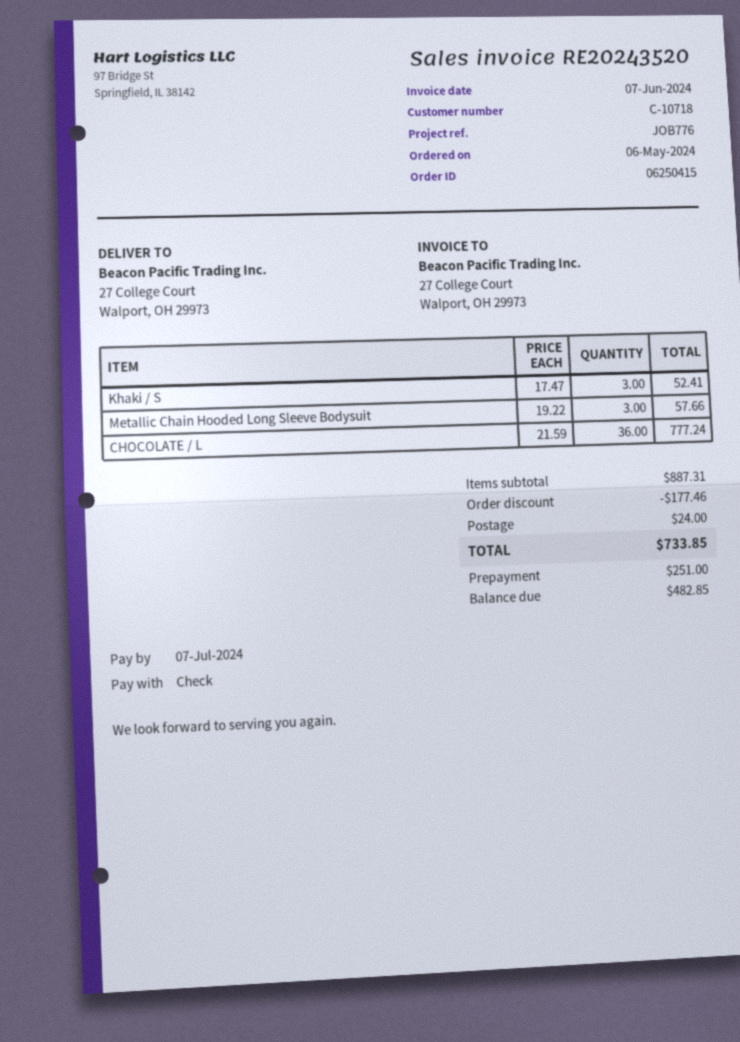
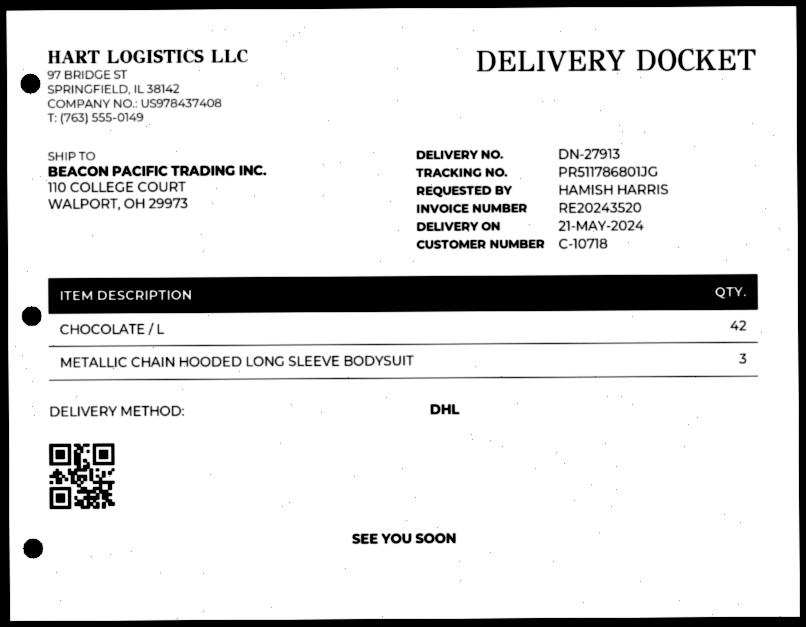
ship to: 27 College Court, Walport, OH 29973 -> 110 COLLEGE COURT, WALPORT, OH 29973
Khaki / S: 3 -> none
CHOCOLATE / L: 36 -> 42

